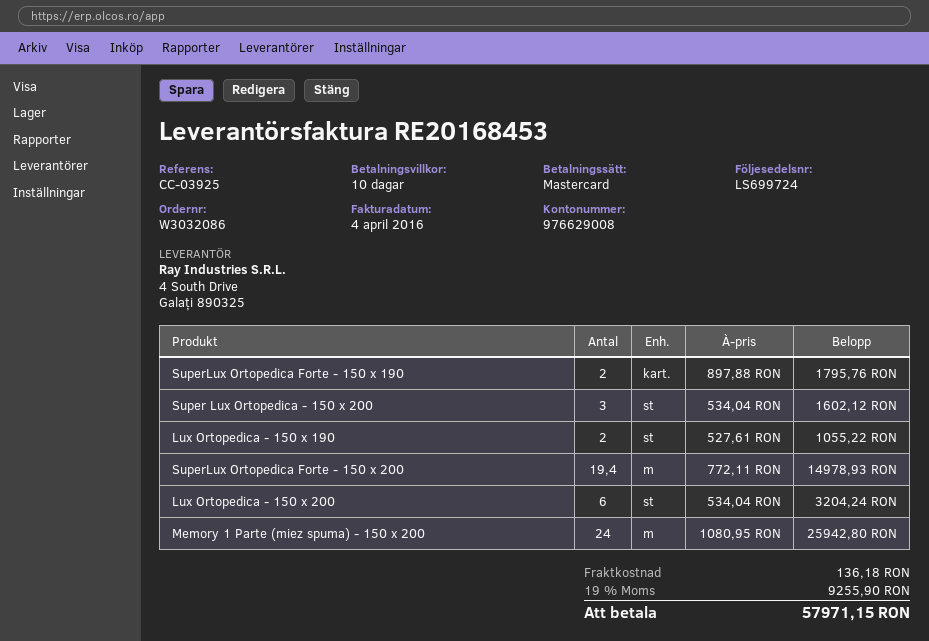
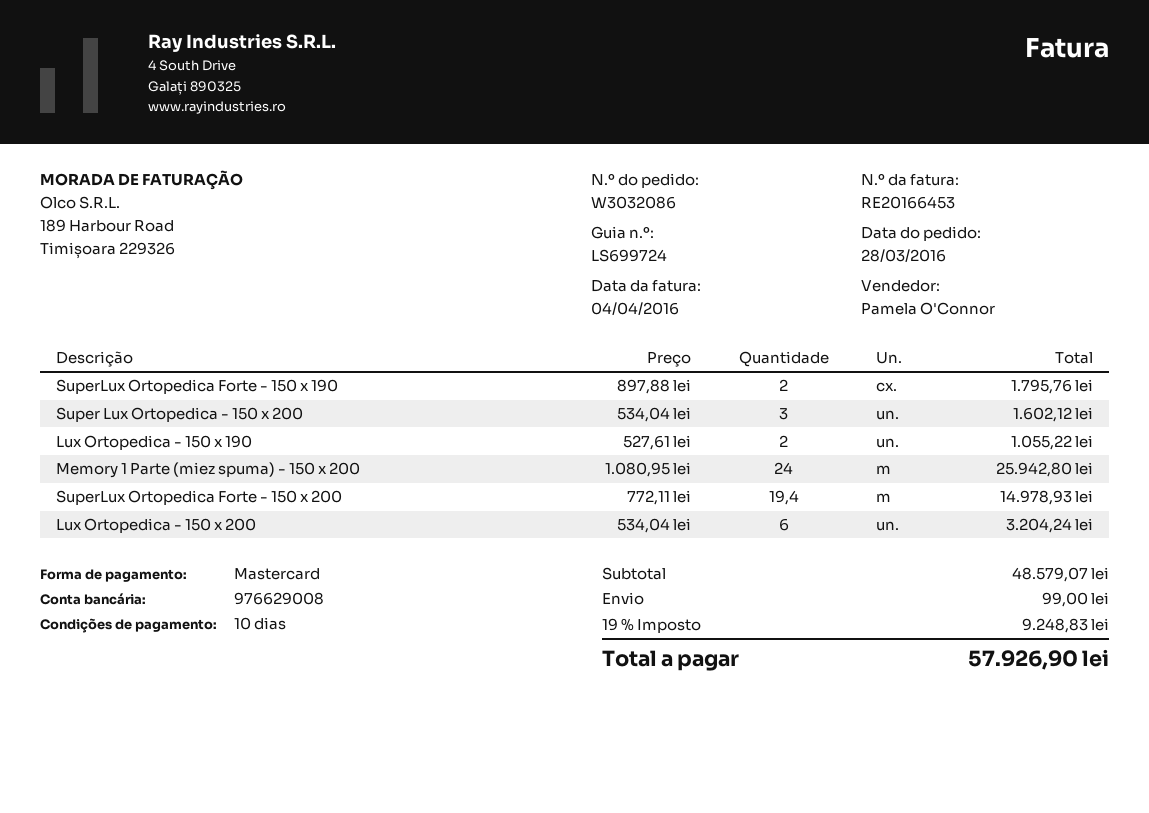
invoice number: RE20168453 -> RE20166453
shipping: 136.18 -> 99.00
tax: 19% = 9255.90 -> 19% = 9248.83
total: 57971.15 -> 57926.90

